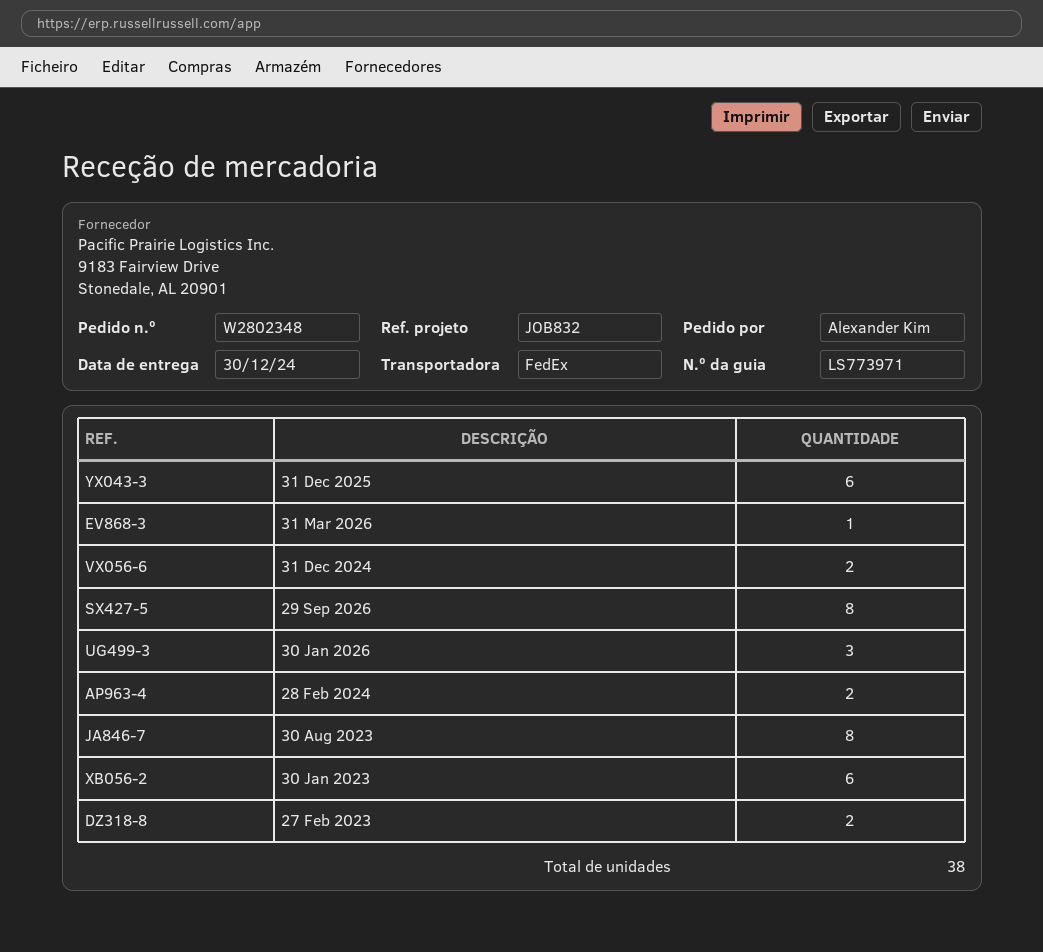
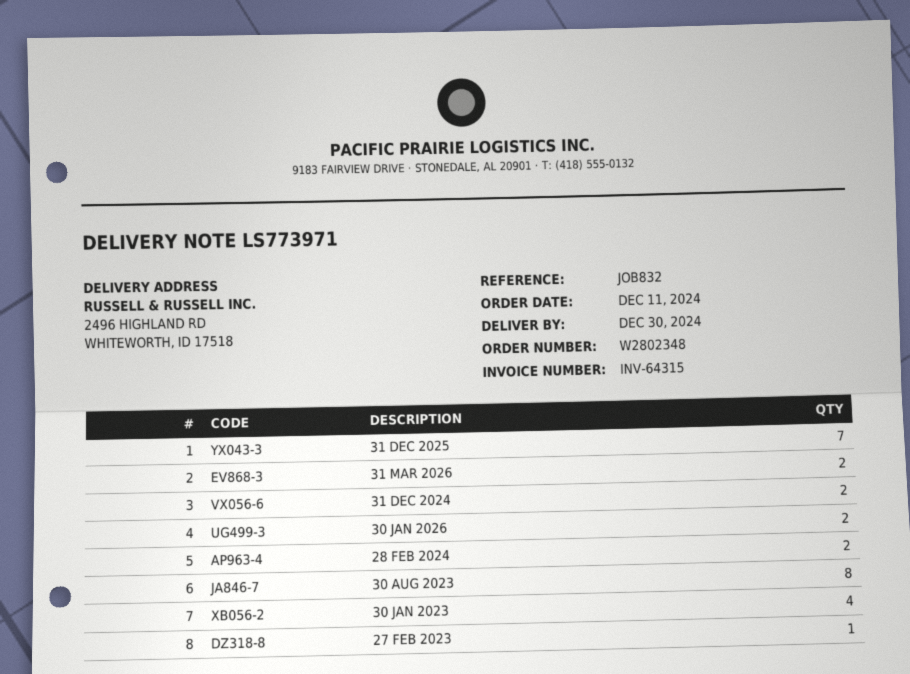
31 Dec 2025: 6 -> 7
31 Mar 2026: 1 -> 2
29 Sep 2026: 8 -> none
30 Jan 2026: 3 -> 2
30 Jan 2023: 6 -> 4
27 Feb 2023: 2 -> 1

